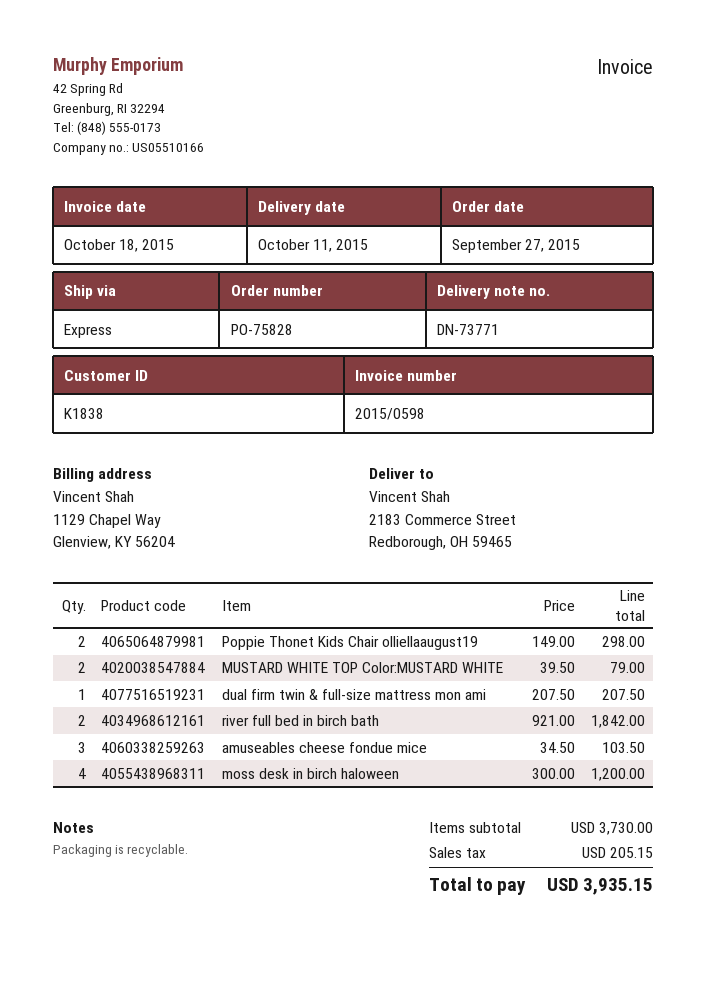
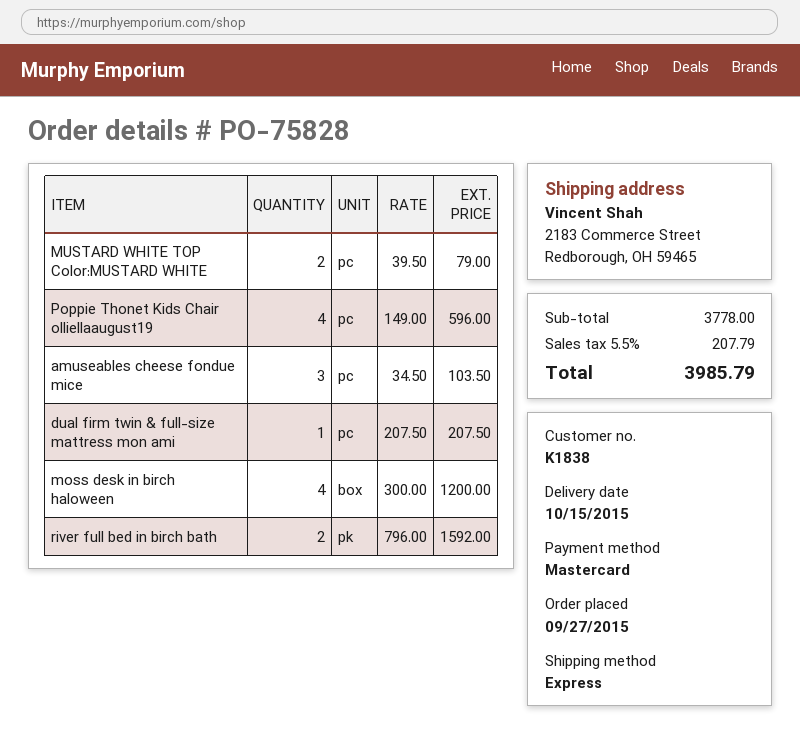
delivery date: 2015-10-11 -> 2015-10-15
Poppie Thonet Kids Chair olliellaaugust19: 2 x 149.00 = 298.00 -> 4 x 149.00 = 596.00
river full bed in birch bath: 2 x 921.00 = 1842.00 -> 2 x 796.00 = 1592.00
subtotal: 3730.00 -> 3778.00
tax: 205.15 -> 207.79
total: 3935.15 -> 3985.79

